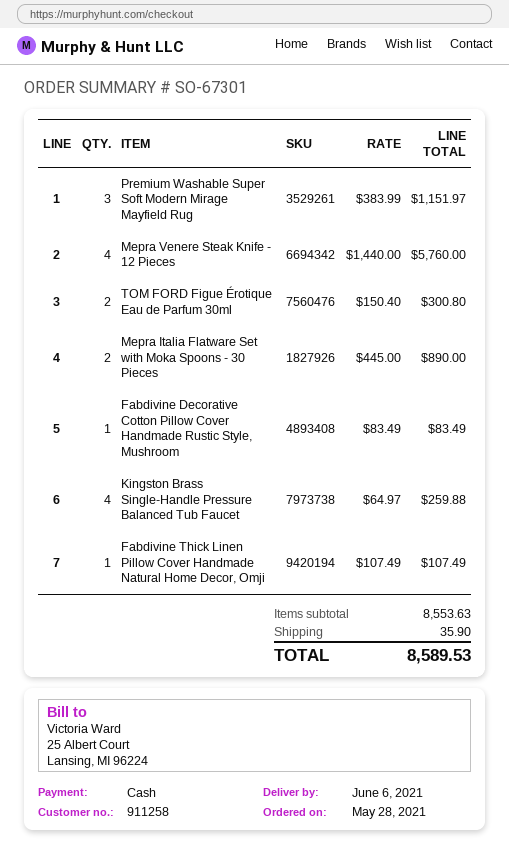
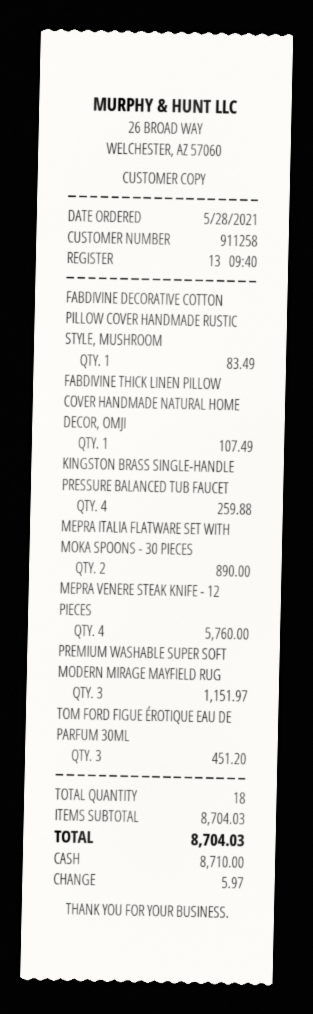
TOM FORD Figue Érotique Eau de Parfum 30ml: 2 for 300.80 -> 3 for 451.20
subtotal: 8553.63 -> 8704.03
shipping: 35.90 -> none
total: 8589.53 -> 8704.03

